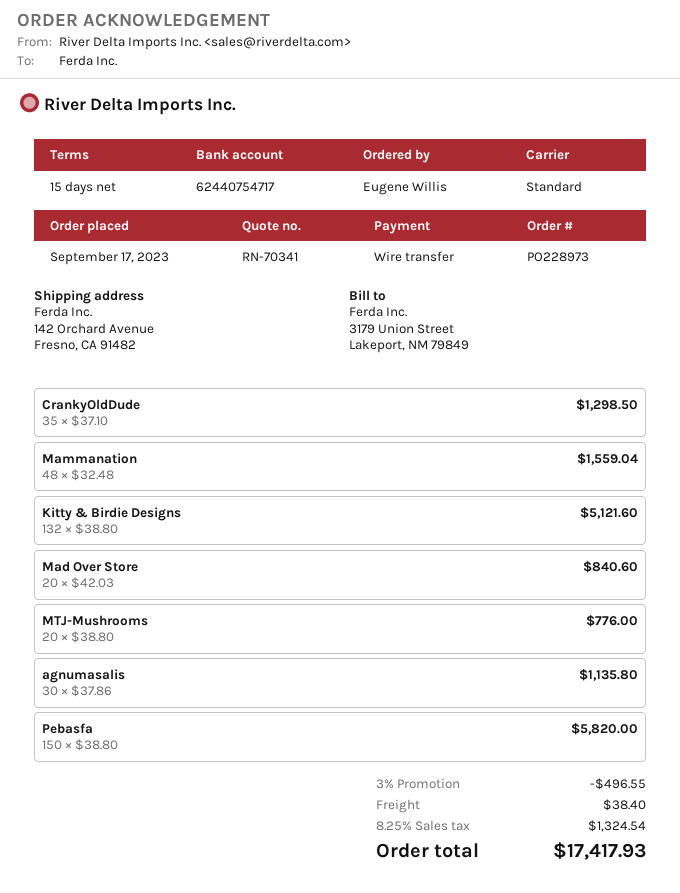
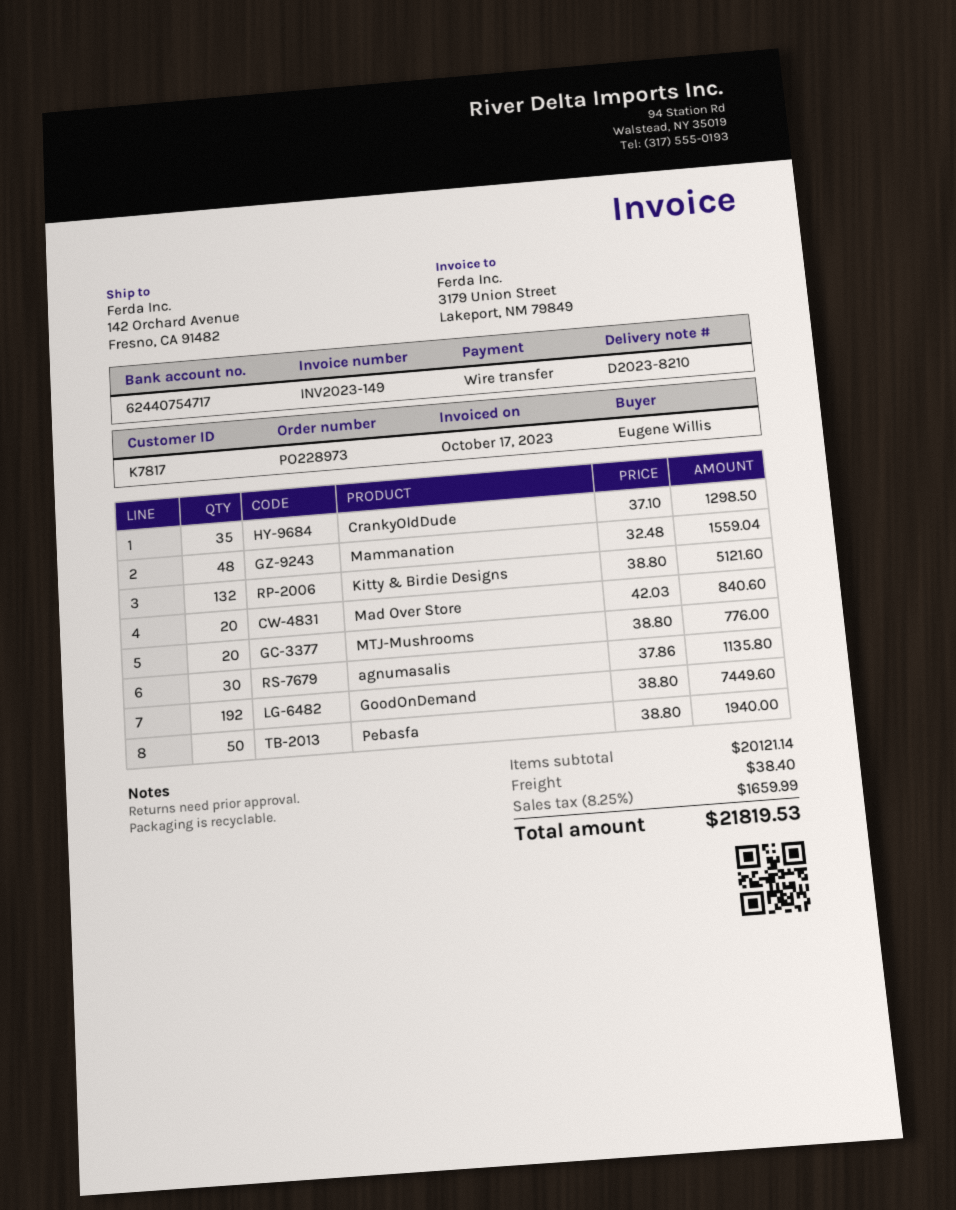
Pebasfa: 150 x 38.80 = 5820.00 -> 50 x 38.80 = 1940.00
GoodOnDemand: none -> 192 x 38.80 = 7449.60
discount: 3% = 496.55 -> none
tax: 8.25% = 1324.54 -> 8.25% = 1659.99
total: 17417.93 -> 21819.53

